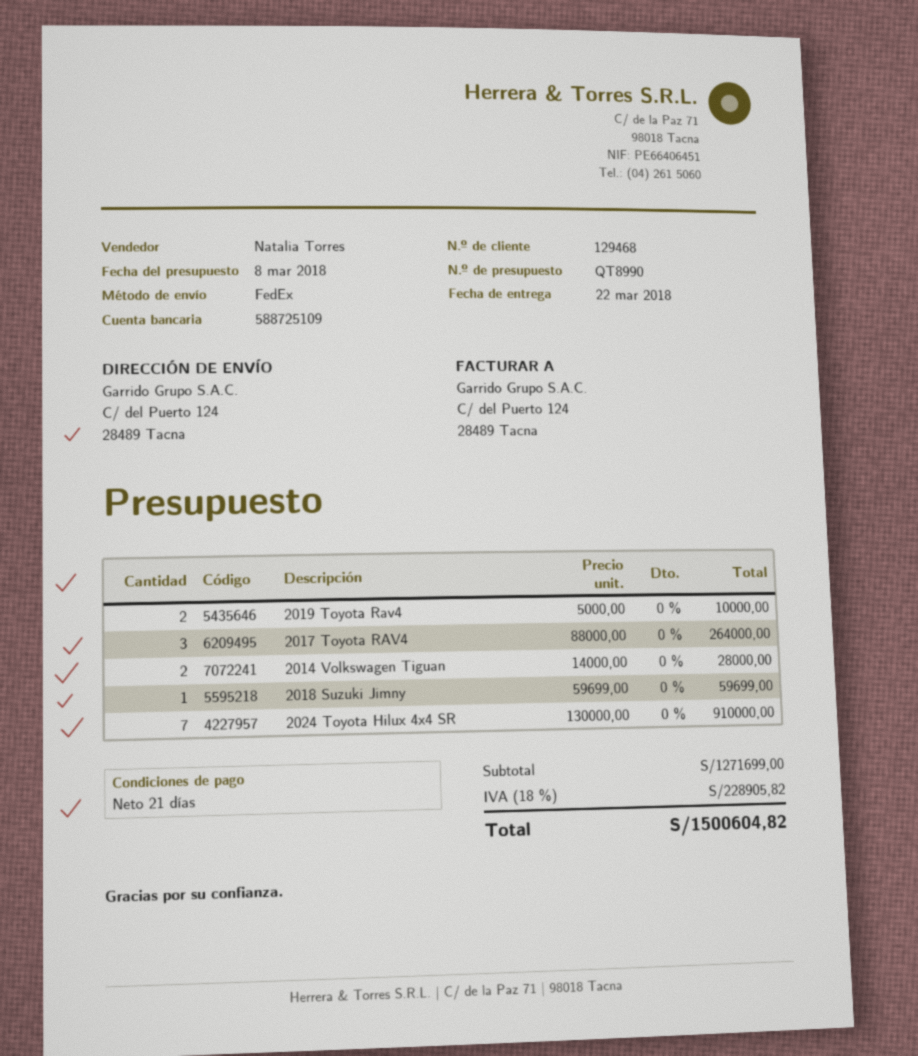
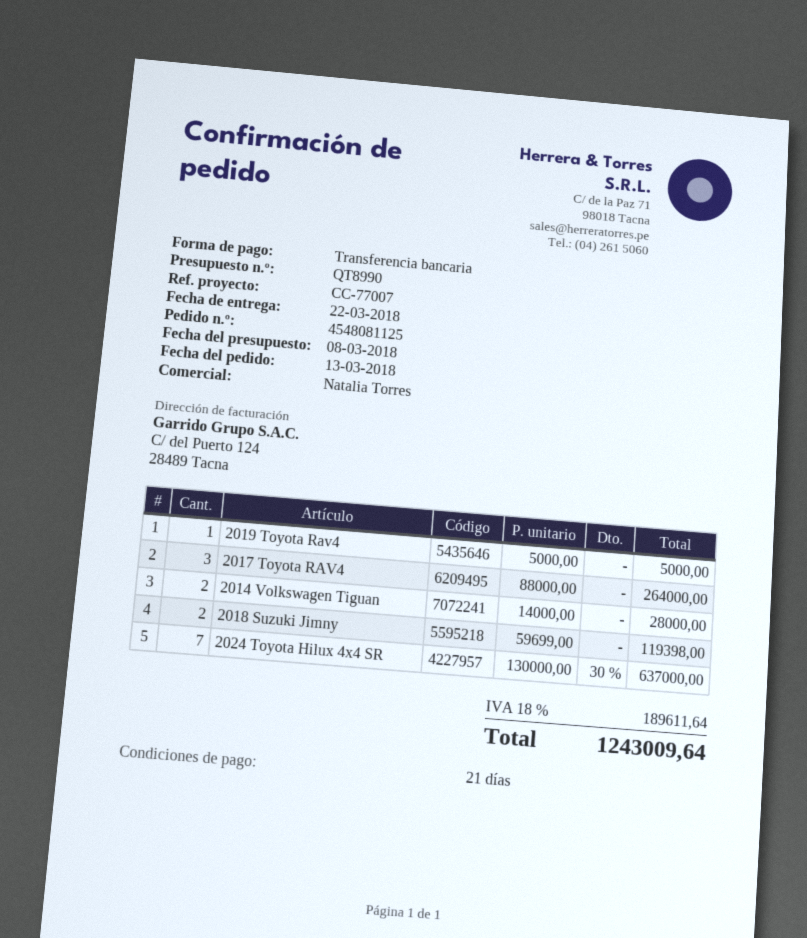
2019 Toyota Rav4: 2 x 5000.00 = 10000.00 -> 1 x 5000.00 = 5000.00
2018 Suzuki Jimny: 1 x 59699.00 = 59699.00 -> 2 x 59699.00 = 119398.00
2024 Toyota Hilux 4x4 SR: 7 x 130000.00 = 910000.00 -> 7 x 130000.00 - 30% = 637000.00
tax: 18% = 228905.82 -> 18% = 189611.64
total: 1500604.82 -> 1243009.64

